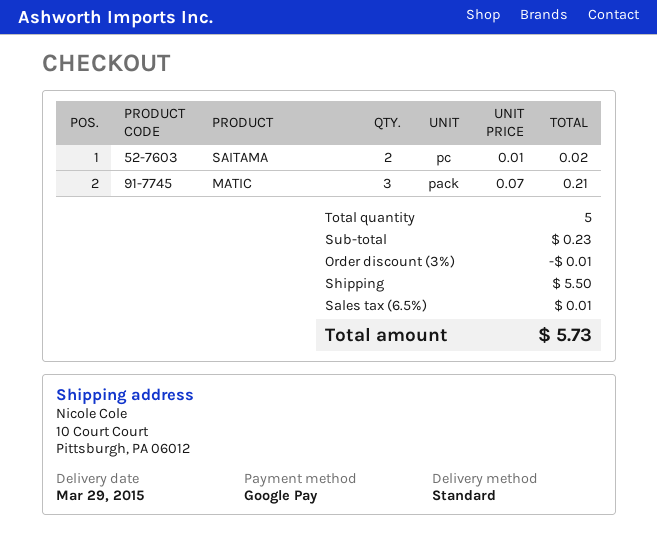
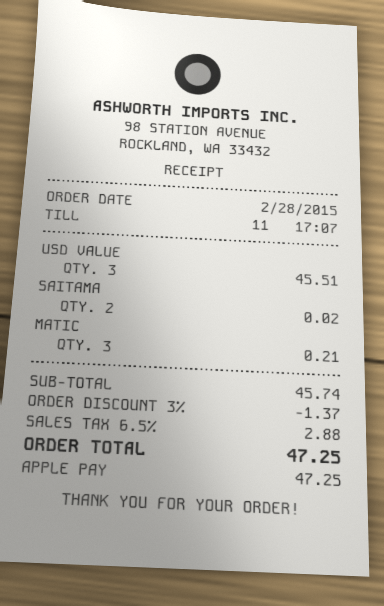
payment method: Google Pay -> Apple Pay
USD VALUE: none -> 3 for 45.51
subtotal: 0.23 -> 45.74
discount: 3% = 0.01 -> 3% = 1.37
shipping: 5.50 -> none
tax: 6.5% = 0.01 -> 6.5% = 2.88
total: 5.73 -> 47.25

